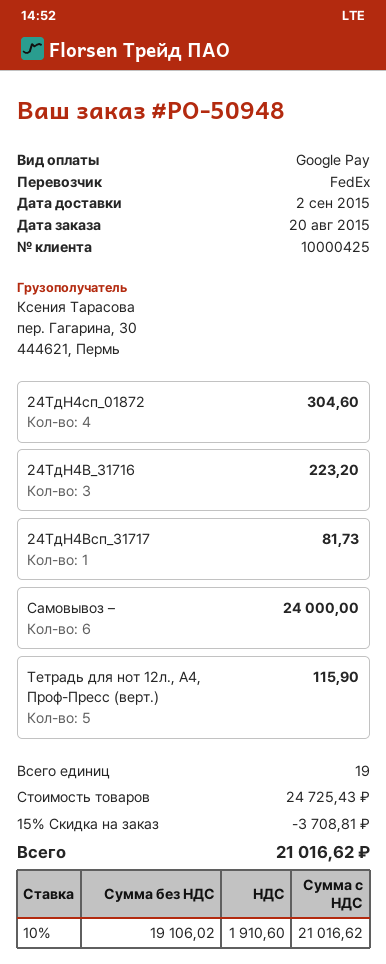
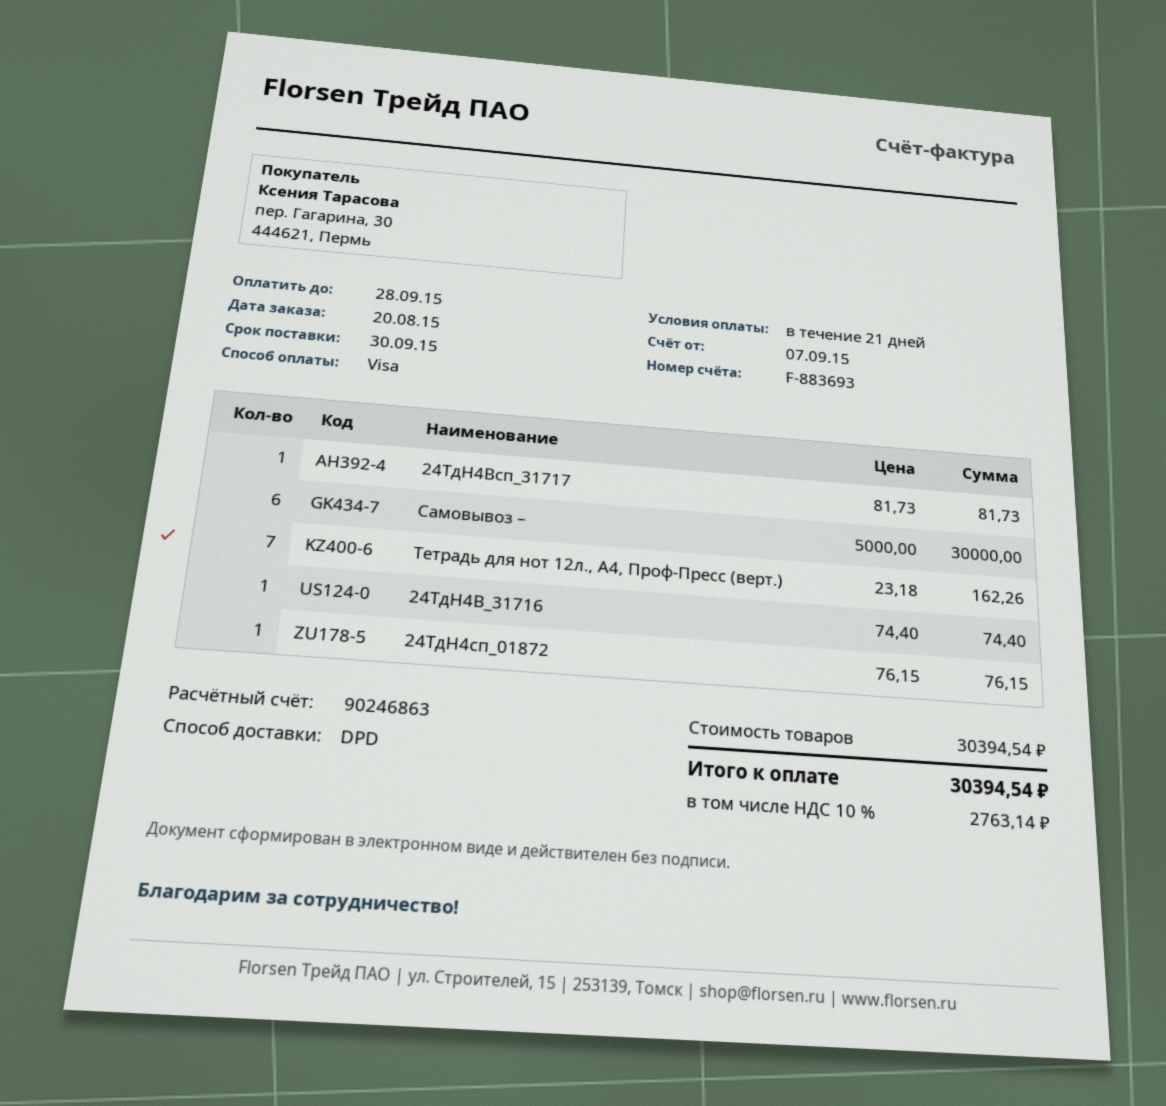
delivery date: 2015-09-02 -> 2015-09-30
payment method: Google Pay -> Visa
shipping method: FedEx -> DPD
24ТдН4сп_01872: 4 for 304.60 -> 1 for 76.15
24ТдН4В_31716: 3 for 223.20 -> 1 for 74.40
Самовывоз –: 6 for 24000.00 -> 6 for 30000.00
Тетрадь для нот 12л., А4, Проф-Пресс (верт.): 5 for 115.90 -> 7 for 162.26
subtotal: 24725.43 -> 30394.54
discount: 15% = 3708.81 -> none
tax: 10% = 1910.60 -> 10% = 2763.14
total: 21016.62 -> 30394.54

